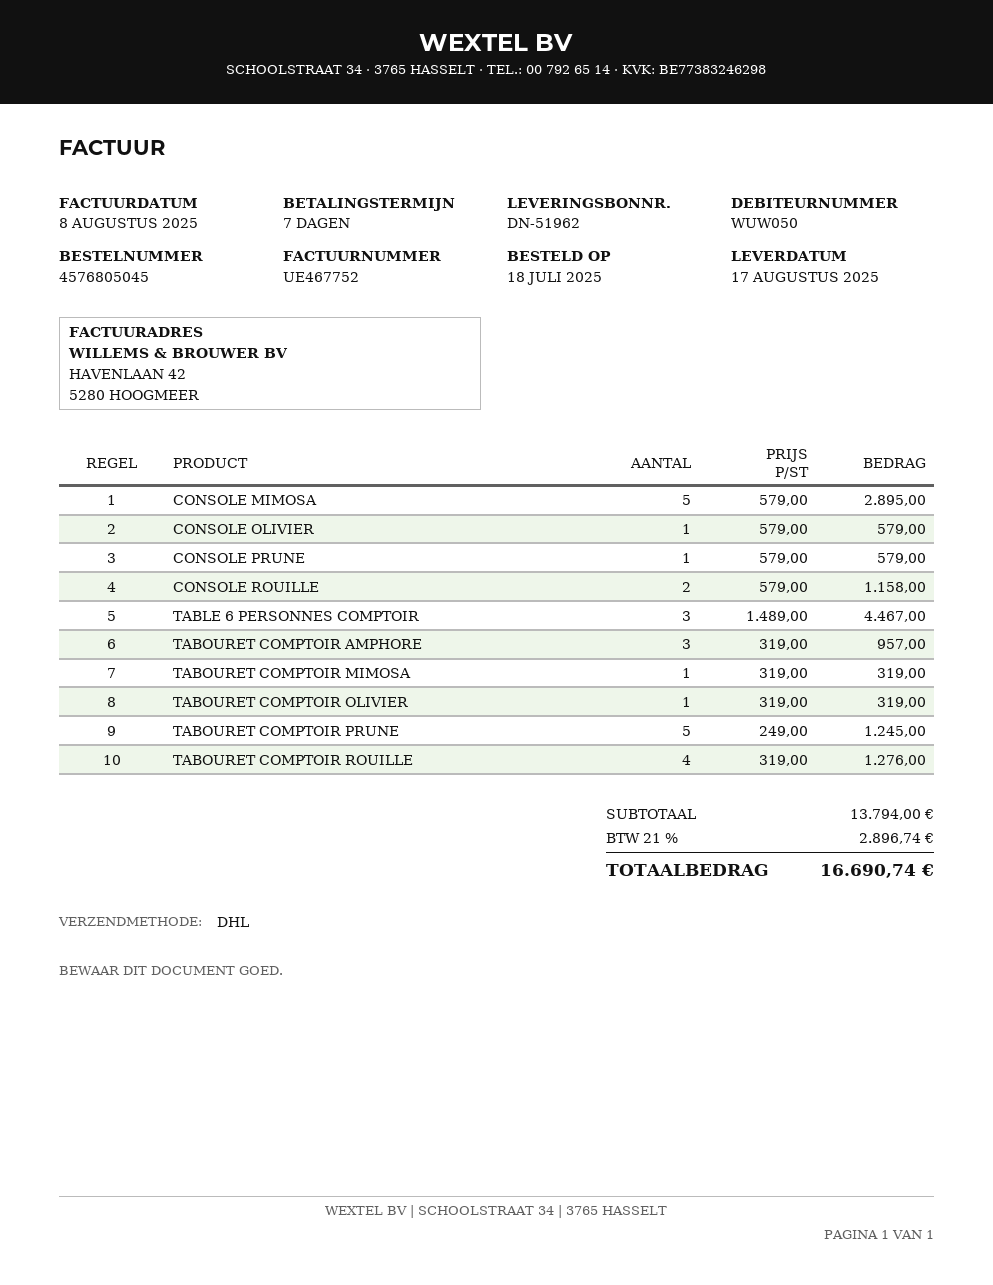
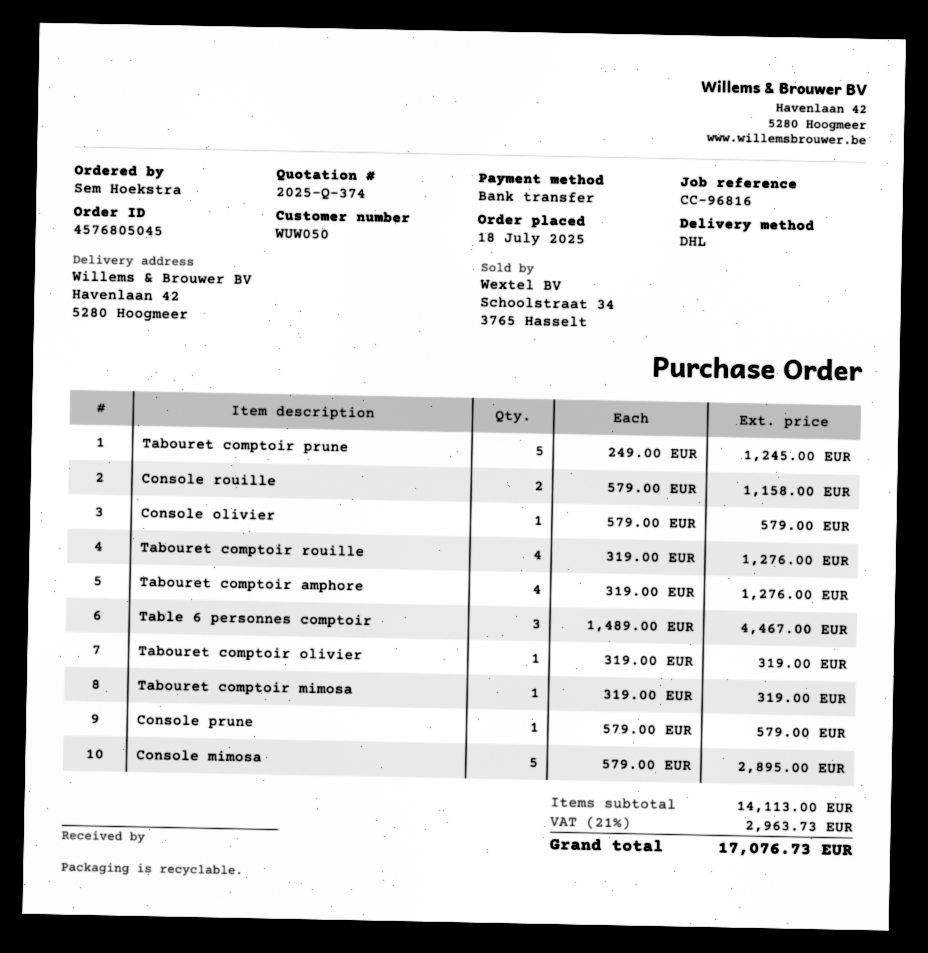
TABOURET COMPTOIR AMPHORE: 3 x 319.00 = 957.00 -> 4 x 319.00 = 1276.00
subtotal: 13794.00 -> 14113.00
tax: 21% = 2896.74 -> 21% = 2963.73
total: 16690.74 -> 17076.73

